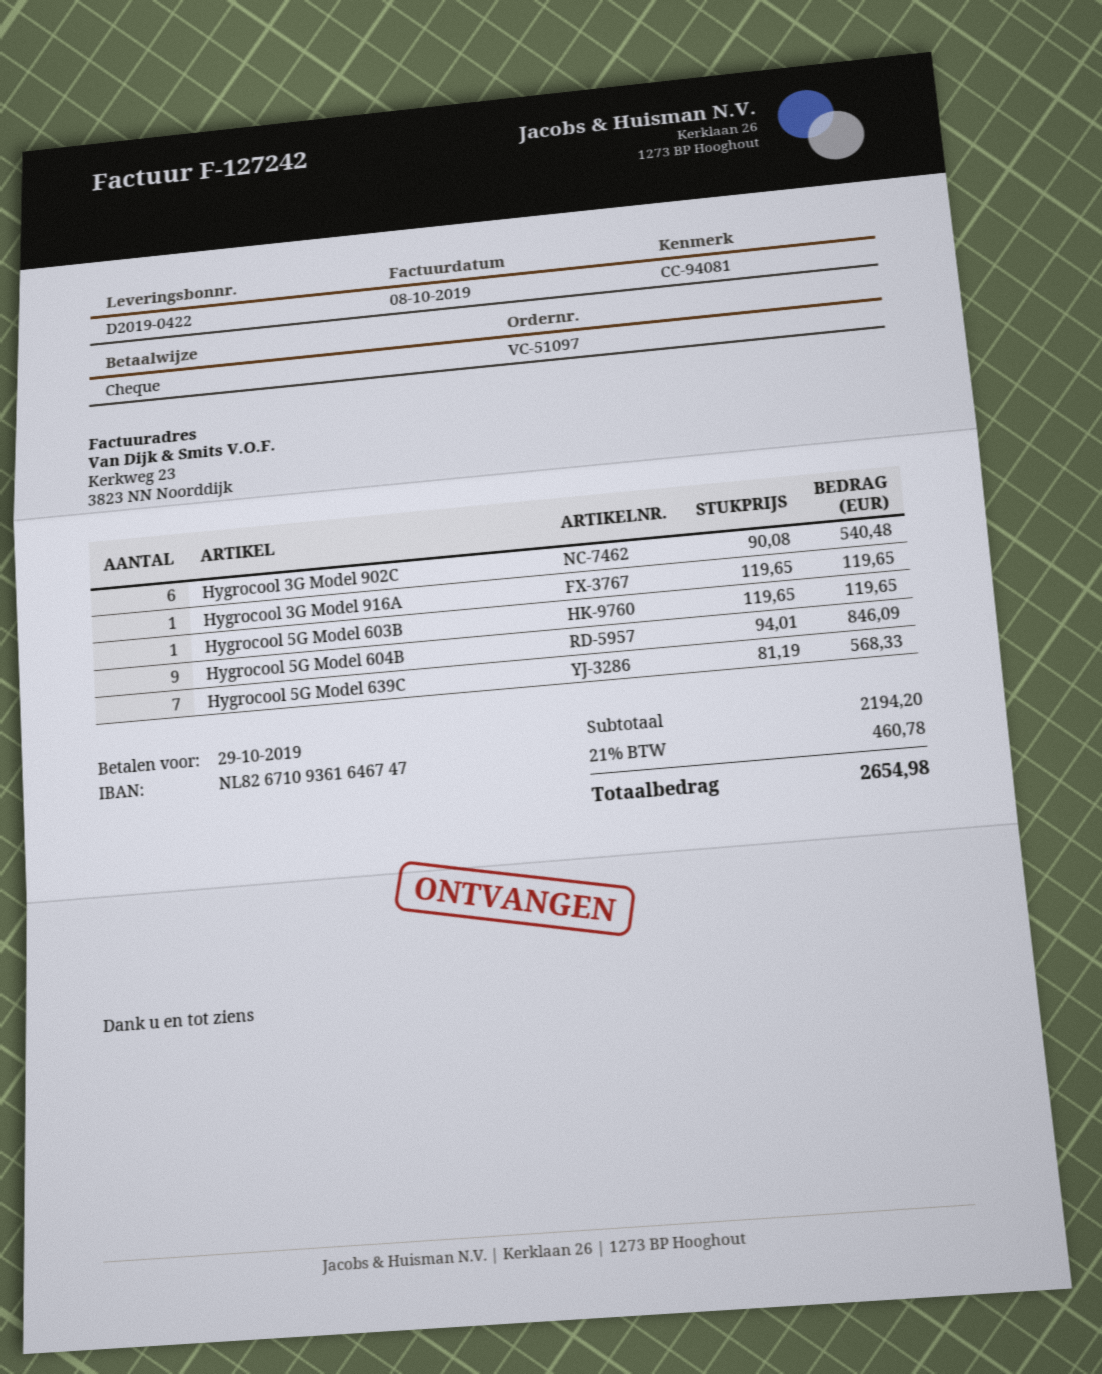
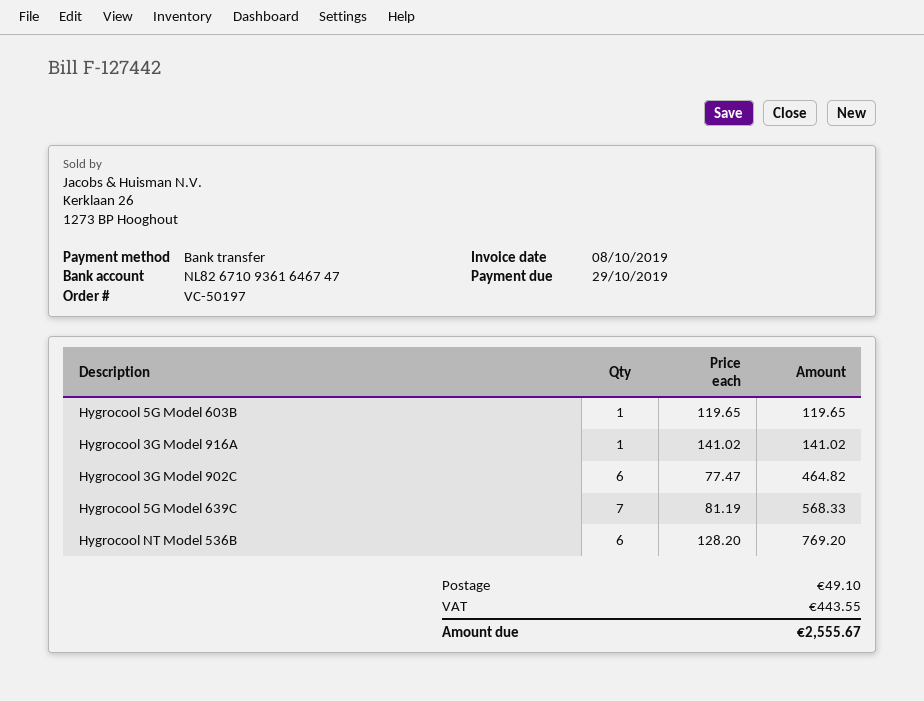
order number: VC-51097 -> VC-50197
invoice number: F-127242 -> F-127442
payment method: cheque -> bank transfer
Hygrocool 3G Model 902C: 6 x 90.08 = 540.48 -> 6 x 77.47 = 464.82
Hygrocool 3G Model 916A: 1 x 119.65 = 119.65 -> 1 x 141.02 = 141.02
Hygrocool 5G Model 604B: 9 x 94.01 = 846.09 -> none
Hygrocool NT Model 536B: none -> 6 x 128.20 = 769.20
shipping: none -> 49.10
tax: 460.78 -> 443.55
total: 2654.98 -> 2555.67

